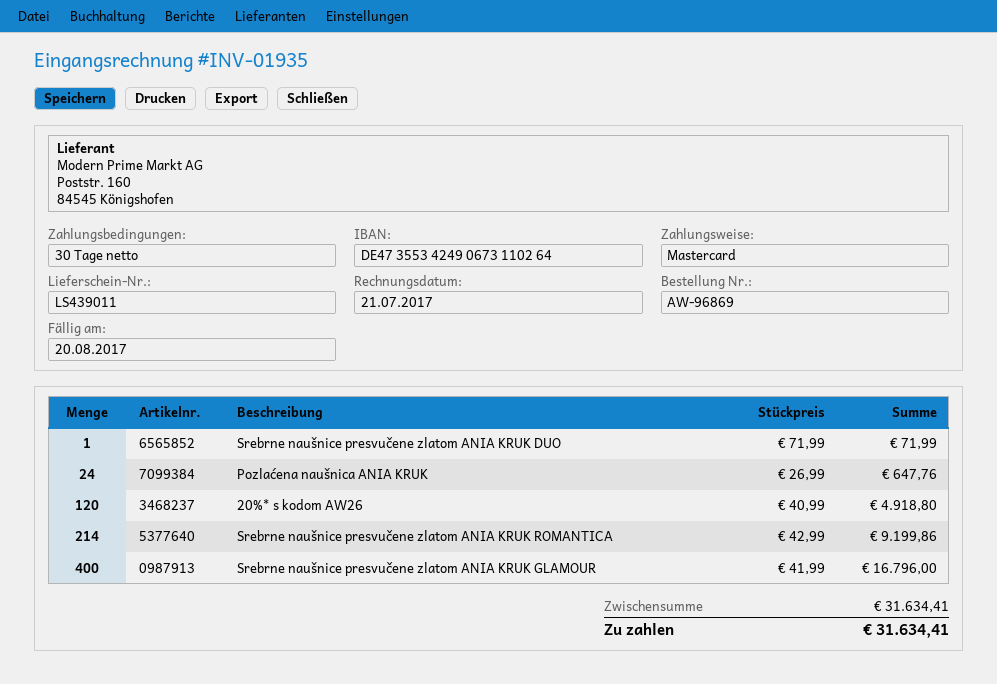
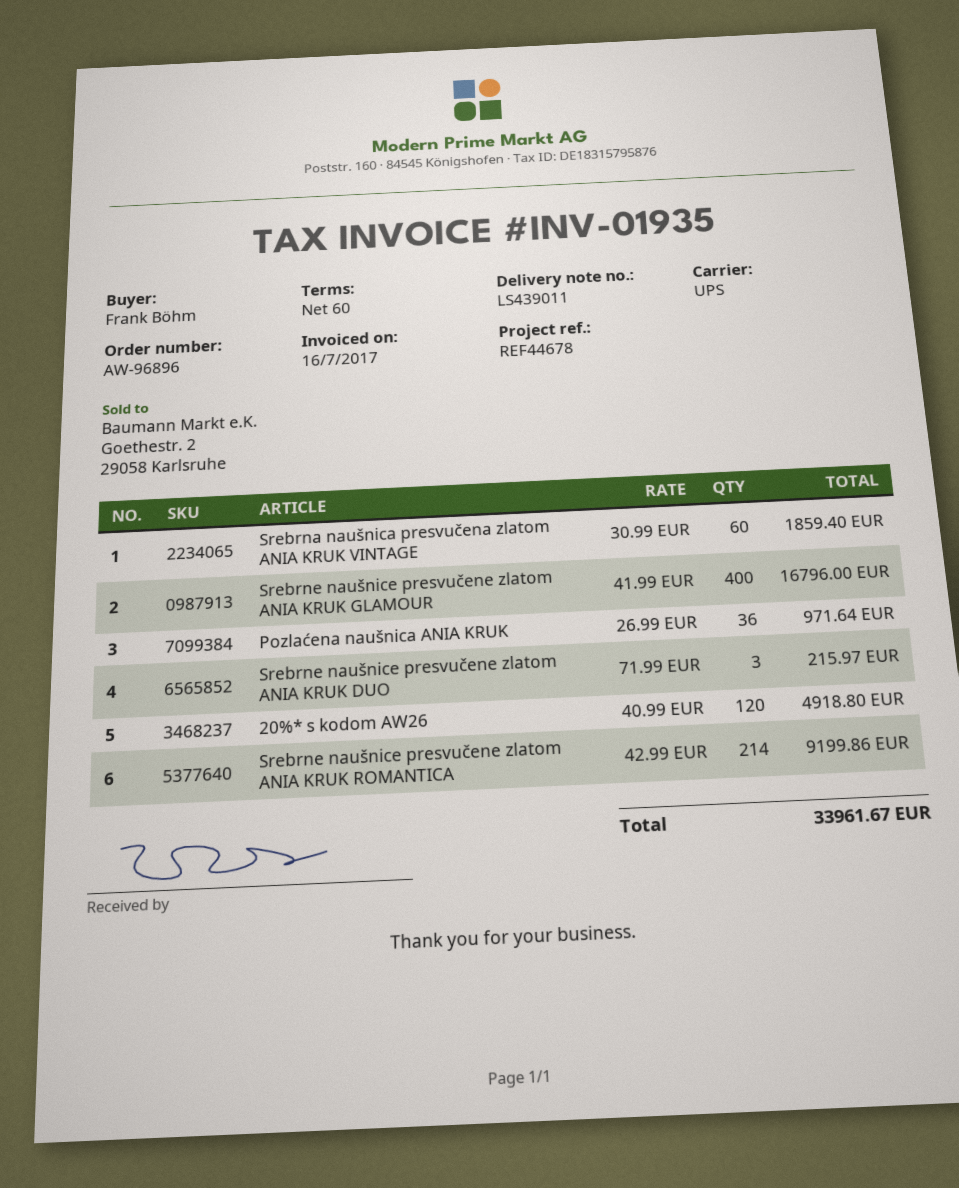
order number: AW-96869 -> AW-96896
invoice date: 2017-07-21 -> 2017-07-16
payment terms: 30 days -> 60 days
Srebrne naušnice presvučene zlatom ANIA KRUK DUO: 1 x 71.99 = 71.99 -> 3 x 71.99 = 215.97
Pozlaćena naušnica ANIA KRUK: 24 x 26.99 = 647.76 -> 36 x 26.99 = 971.64
Srebrna naušnica presvučena zlatom ANIA KRUK VINTAGE: none -> 60 x 30.99 = 1859.40
total: 31634.41 -> 33961.67

